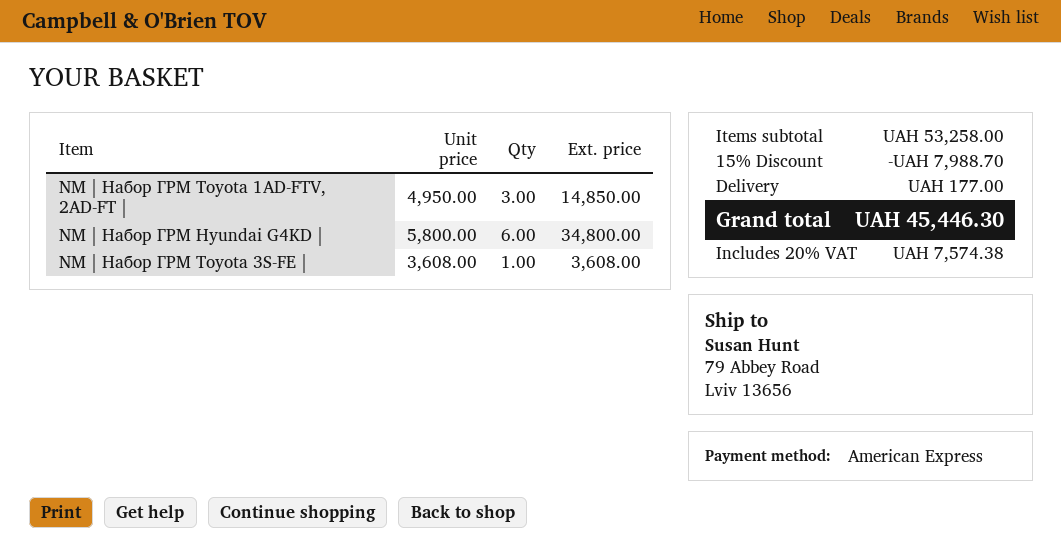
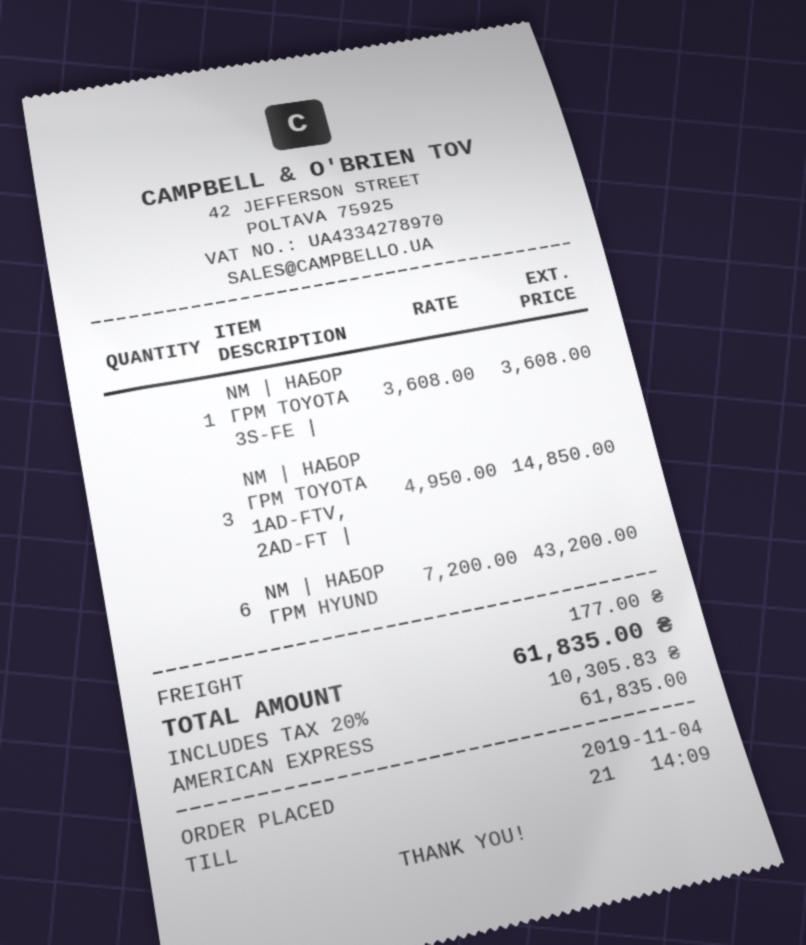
NM | Набор ГРМ Hyundai G4KD |: 6 x 5800.00 = 34800.00 -> 6 x 7200.00 = 43200.00
discount: 15% = 7988.70 -> none
tax: 20% = 7574.38 -> 20% = 10305.83
total: 45446.30 -> 61835.00

